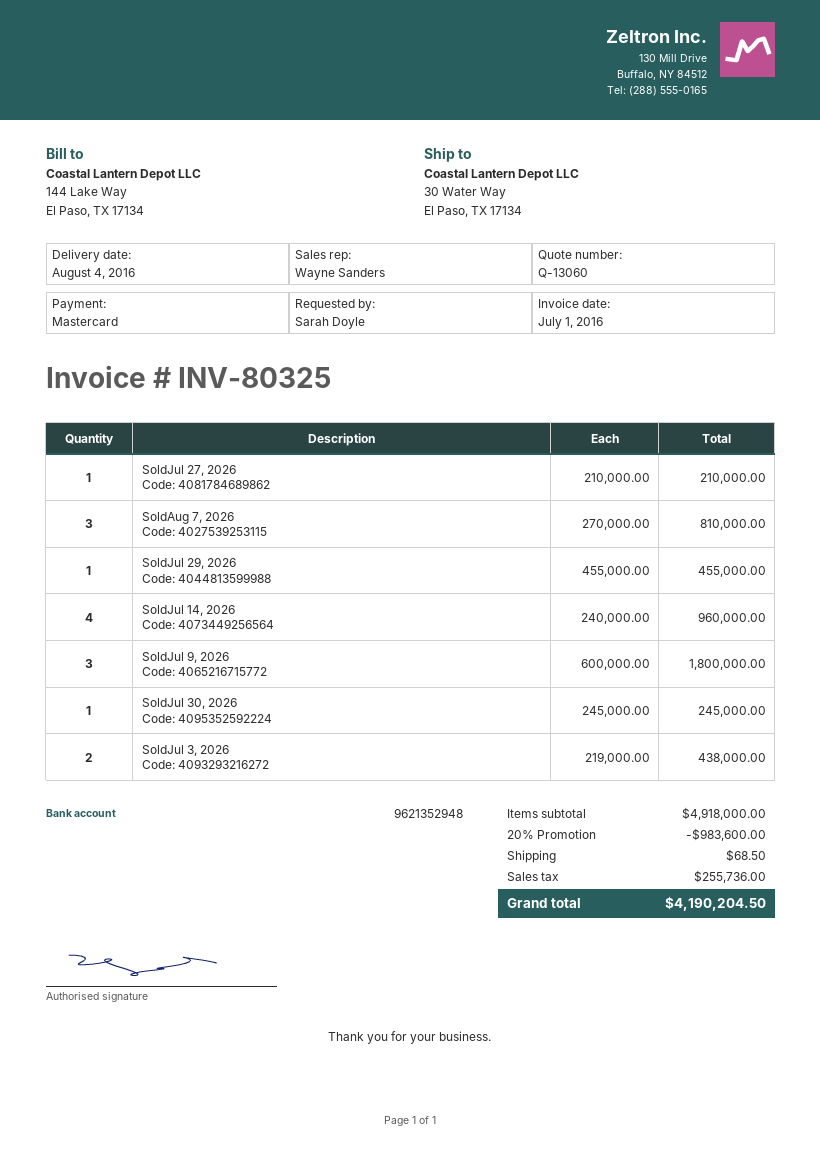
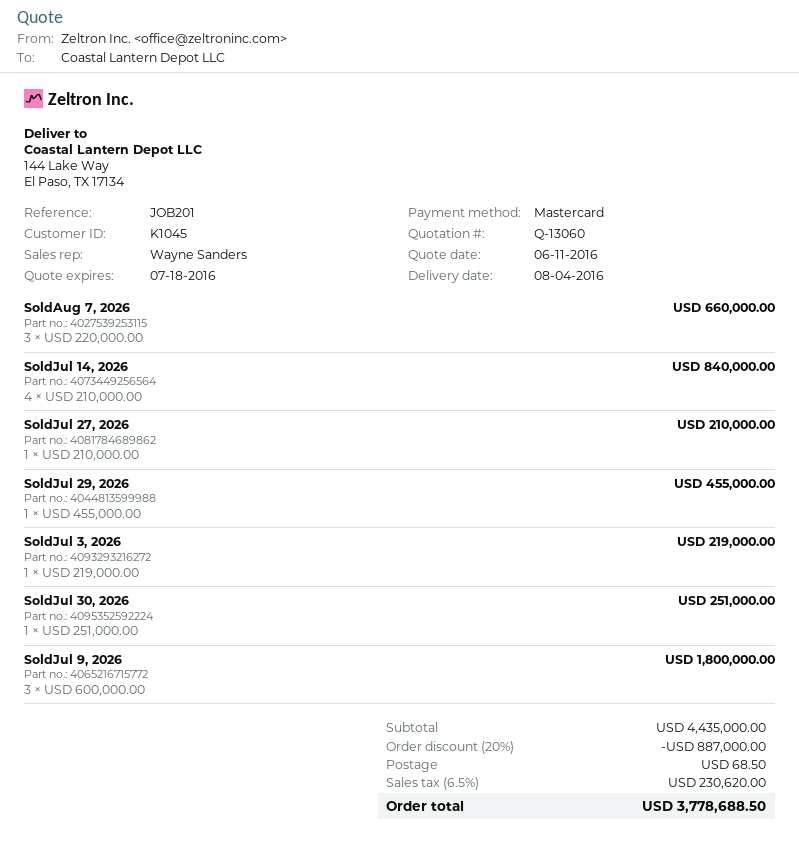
ship to: 30 Water Way, El Paso, TX 17134 -> 144 Lake Way, El Paso, TX 17134
SoldAug 7, 2026: 3 x 270000.00 = 810000.00 -> 3 x 220000.00 = 660000.00
SoldJul 14, 2026: 4 x 240000.00 = 960000.00 -> 4 x 210000.00 = 840000.00
SoldJul 30, 2026: 1 x 245000.00 = 245000.00 -> 1 x 251000.00 = 251000.00
SoldJul 3, 2026: 2 x 219000.00 = 438000.00 -> 1 x 219000.00 = 219000.00
subtotal: 4918000.00 -> 4435000.00
discount: 20% = 983600.00 -> 20% = 887000.00
tax: 255736.00 -> 230620.00
total: 4190204.50 -> 3778688.50

